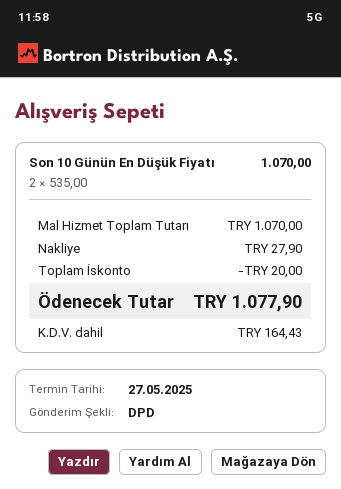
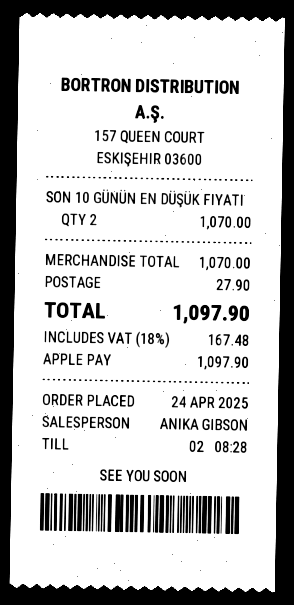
discount: 20.00 -> none
tax: 164.43 -> 167.48
total: 1077.90 -> 1097.90

